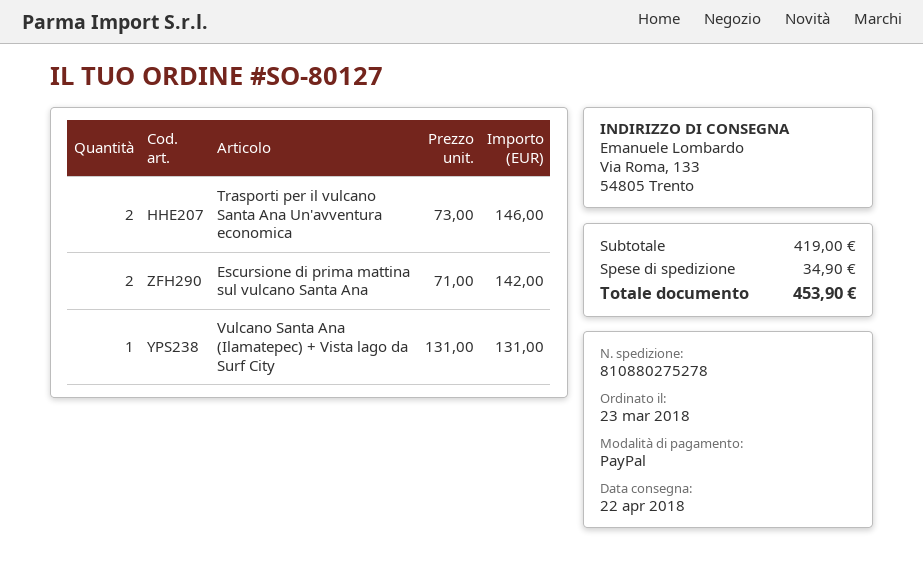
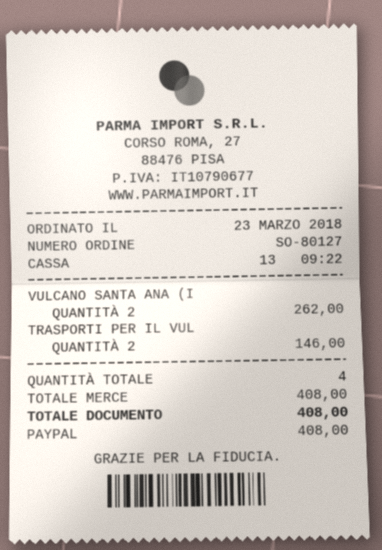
Escursione di prima mattina sul vulcano Santa Ana: 2 for 142.00 -> none
Vulcano Santa Ana (Ilamatepec) + Vista lago da Surf City: 1 for 131.00 -> 2 for 262.00
subtotal: 419.00 -> 408.00
shipping: 34.90 -> none
total: 453.90 -> 408.00

